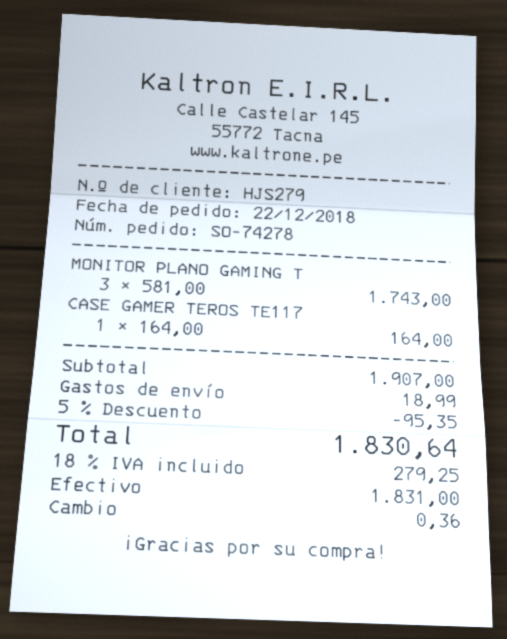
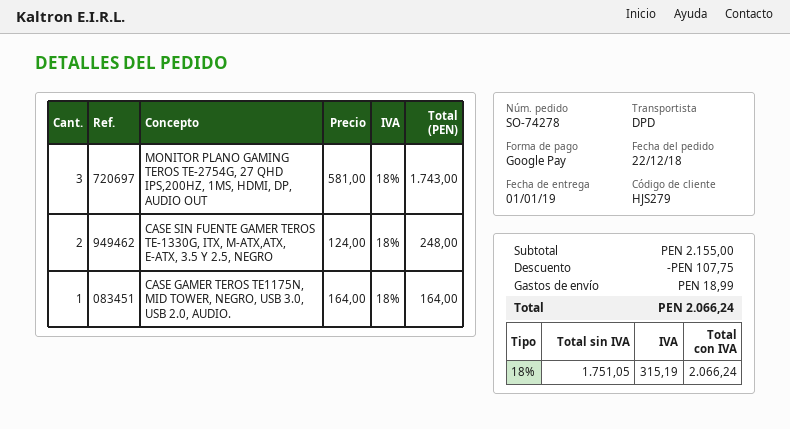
payment method: cash -> Google Pay
CASE SIN FUENTE GAMER TEROS TE-1330G, ITX, M-ATX,ATX, E-ATX, 3.5 Y 2.5, NEGRO: none -> 2 x 124.00 = 248.00
subtotal: 1907.00 -> 2155.00
discount: 95.35 -> 107.75
tax: 18% = 279.25 -> 18% = 315.19
total: 1830.64 -> 2066.24

